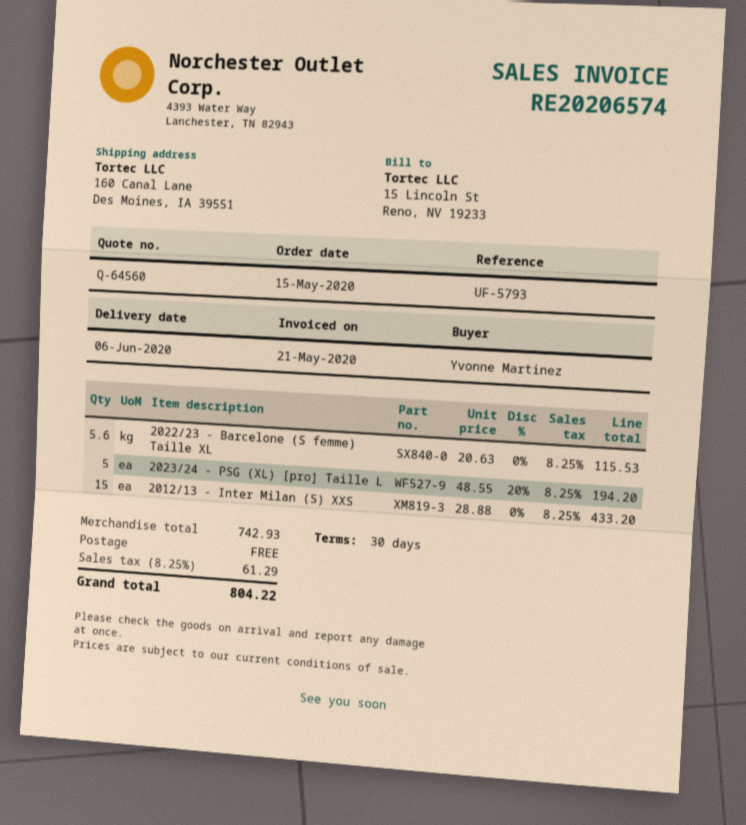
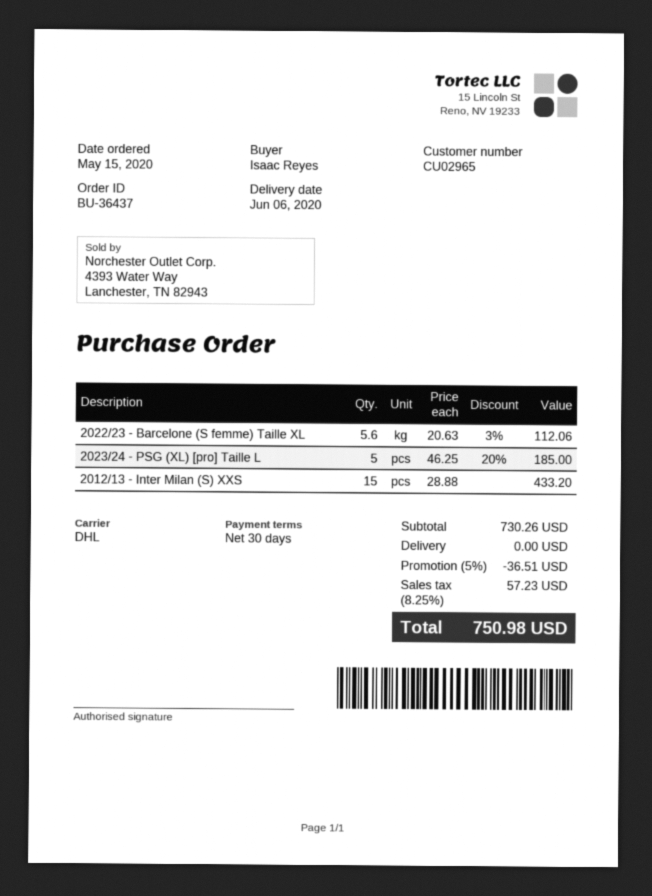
ordered by: Yvonne Martinez -> Isaac Reyes
2022/23 - Barcelone (S femme) Taille XL: 5.6 x 20.63 = 115.53 -> 5.6 x 20.63 - 3% = 112.06
2023/24 - PSG (XL) [pro] Taille L: 5 x 48.55 - 20% = 194.20 -> 5 x 46.25 - 20% = 185.00
subtotal: 742.93 -> 730.26
discount: none -> 5% = 36.51
tax: 8.25% = 61.29 -> 8.25% = 57.23
total: 804.22 -> 750.98

